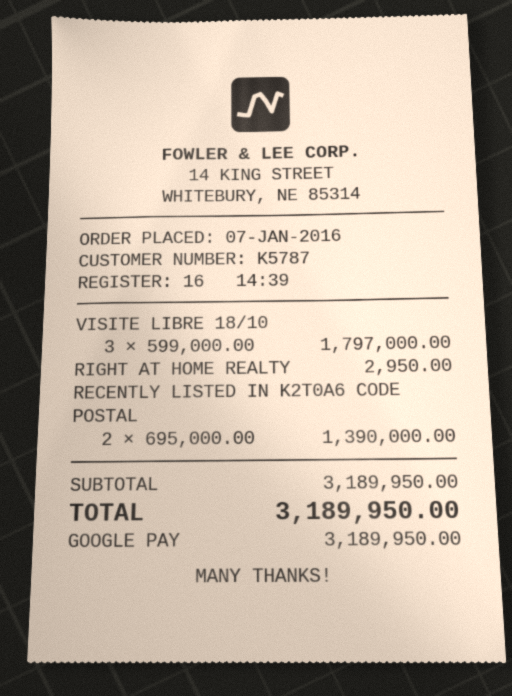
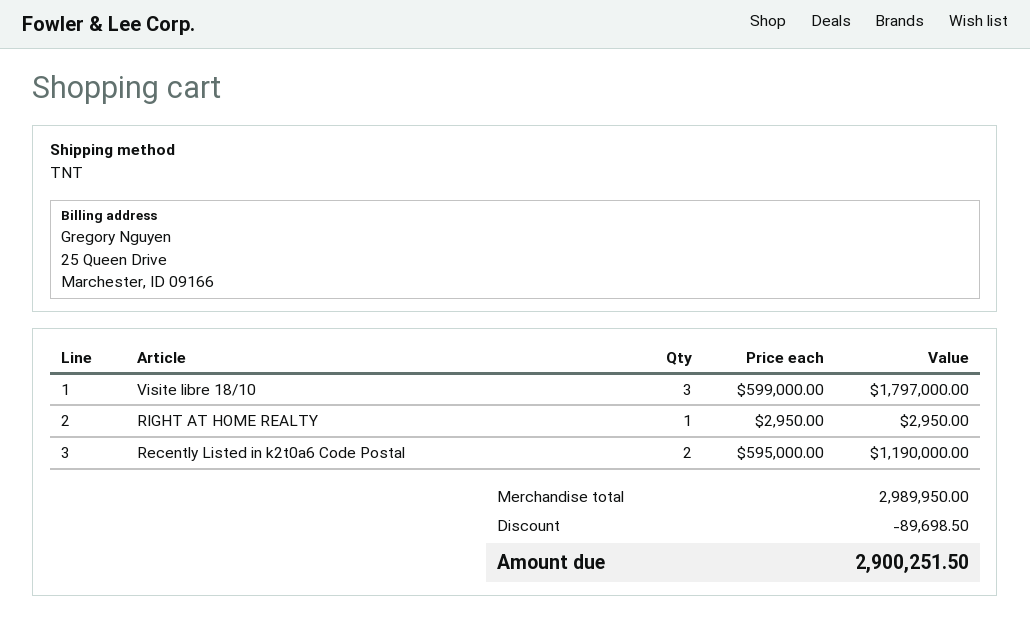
RECENTLY LISTED IN K2T0A6 CODE POSTAL: 2 x 695000.00 = 1390000.00 -> 2 x 595000.00 = 1190000.00
subtotal: 3189950.00 -> 2989950.00
discount: none -> 89698.50
total: 3189950.00 -> 2900251.50

